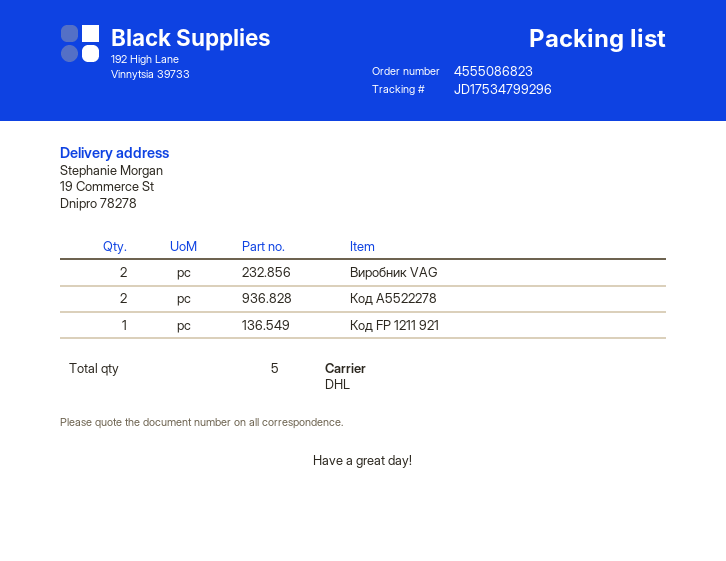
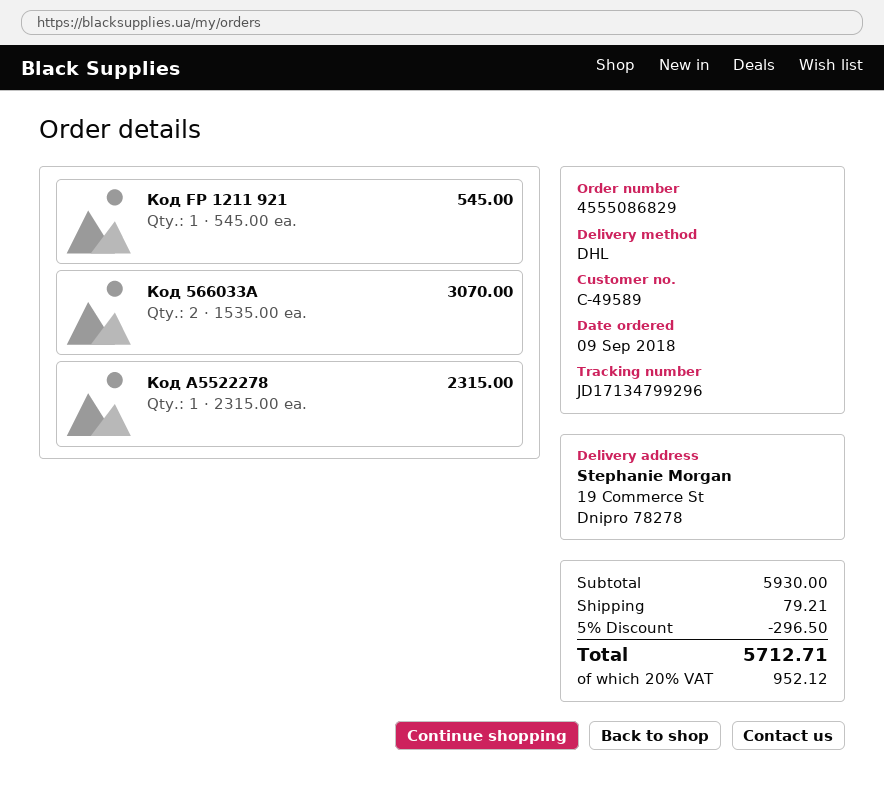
order number: 4555086823 -> 4555086829
tracking number: JD17534799296 -> JD17134799296
Виробник VAG: 2 -> none
Код A5522278: 2 -> 1
Код 566033A: none -> 2

